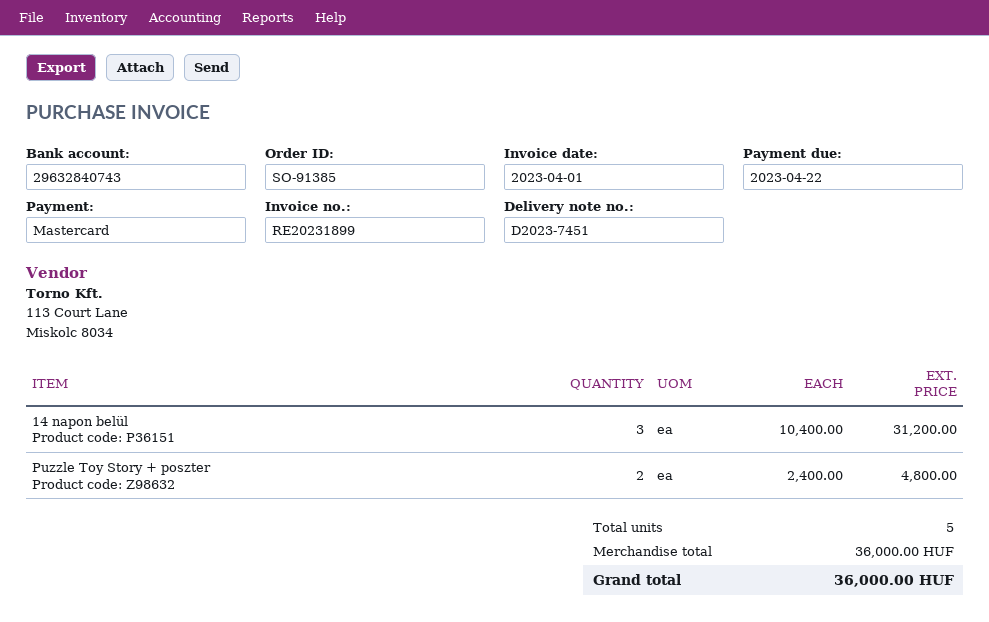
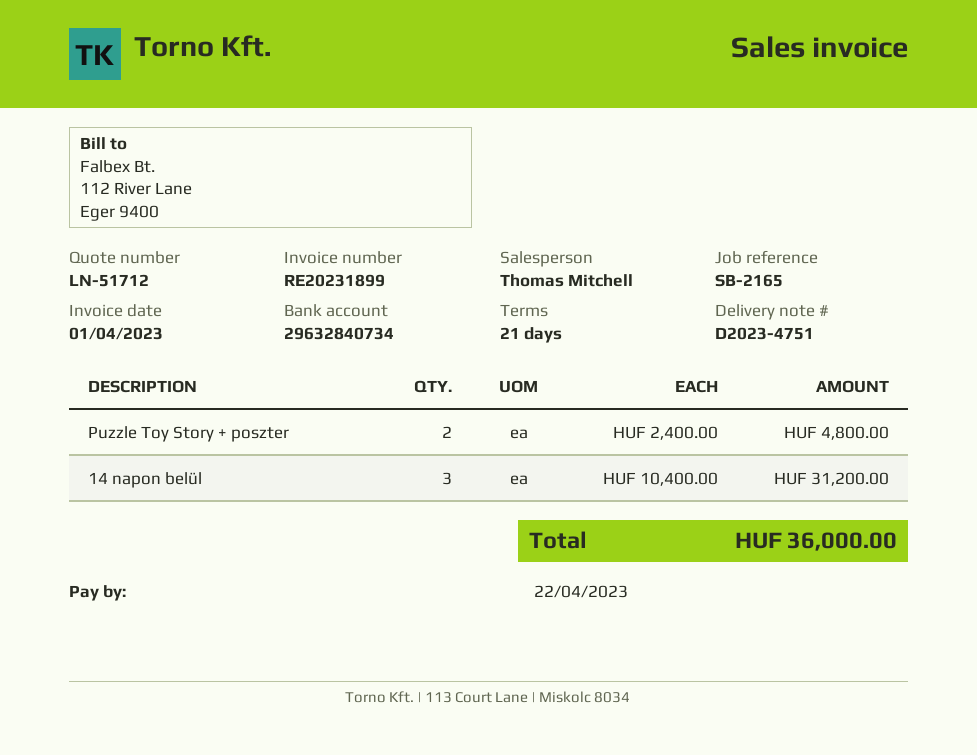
delivery note number: D2023-7451 -> D2023-4751
bank account: 29632840743 -> 29632840734

